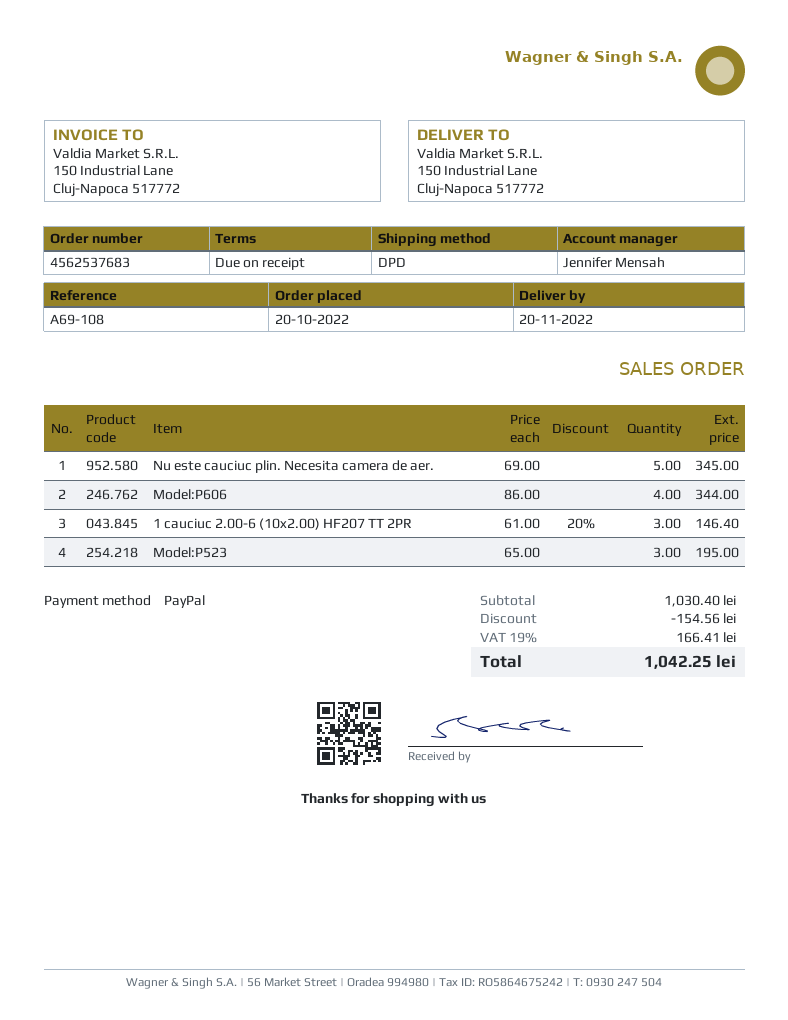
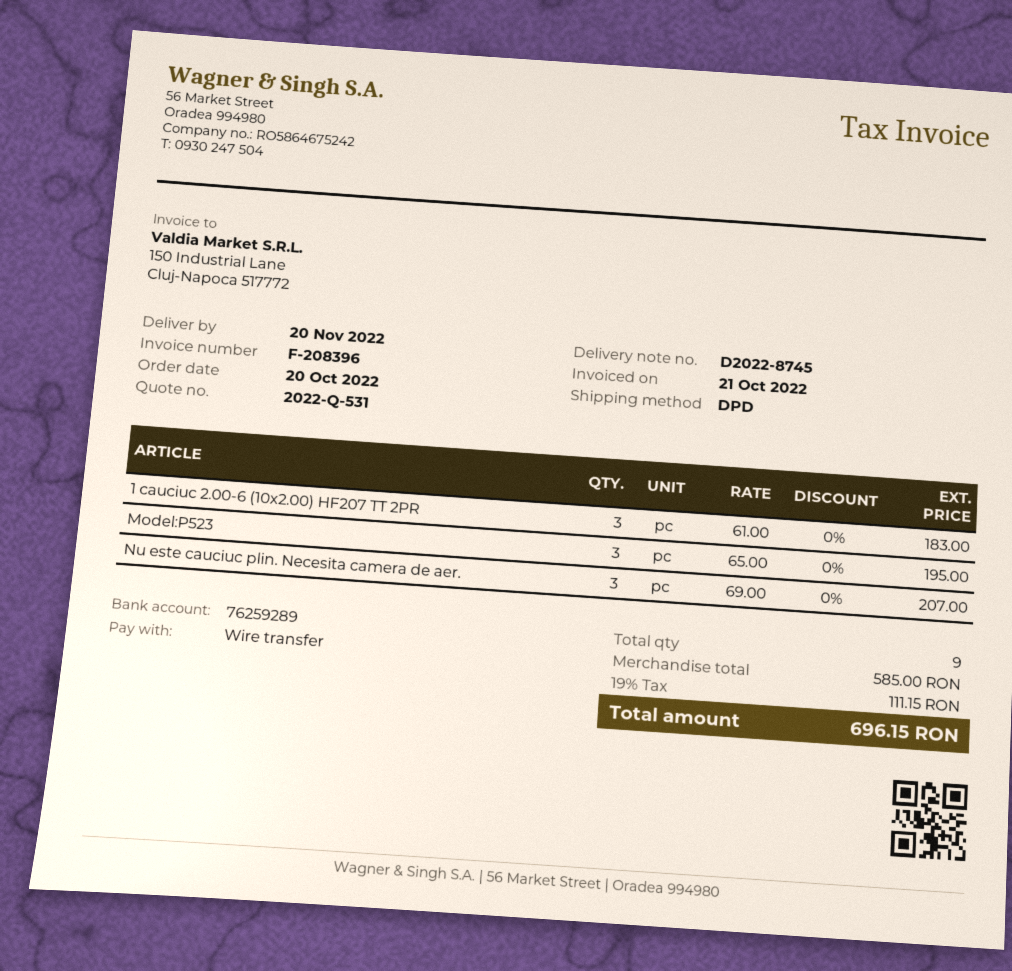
payment method: PayPal -> bank transfer
Nu este cauciuc plin. Necesita camera de aer.: 5 x 69.00 = 345.00 -> 3 x 69.00 = 207.00
Model:P606: 4 x 86.00 = 344.00 -> none
1 cauciuc 2.00-6 (10x2.00) HF207 TT 2PR: 3 x 61.00 - 20% = 146.40 -> 3 x 61.00 = 183.00
subtotal: 1030.40 -> 585.00
discount: 154.56 -> none
tax: 19% = 166.41 -> 19% = 111.15
total: 1042.25 -> 696.15

